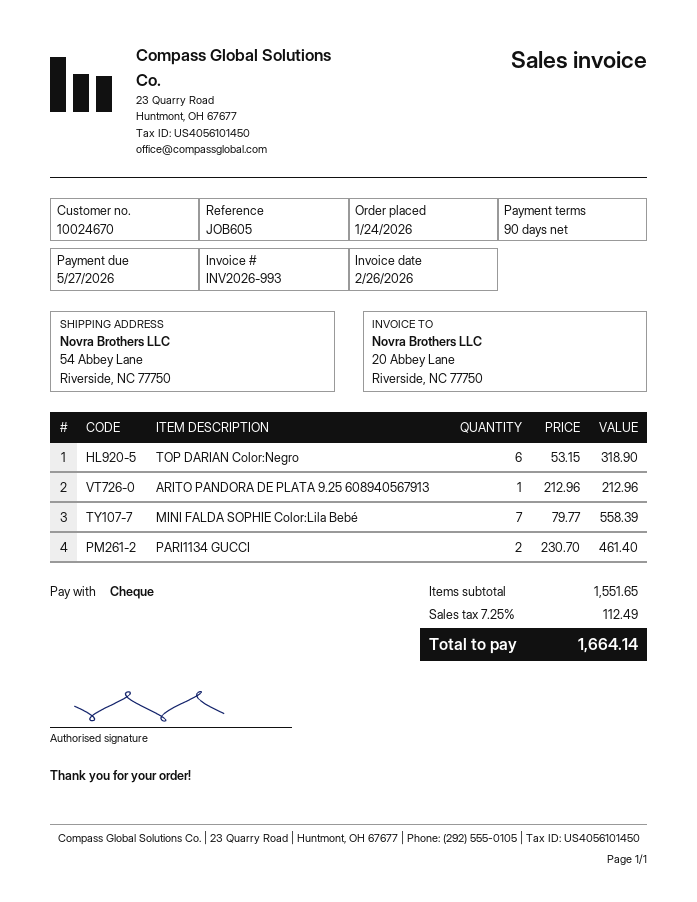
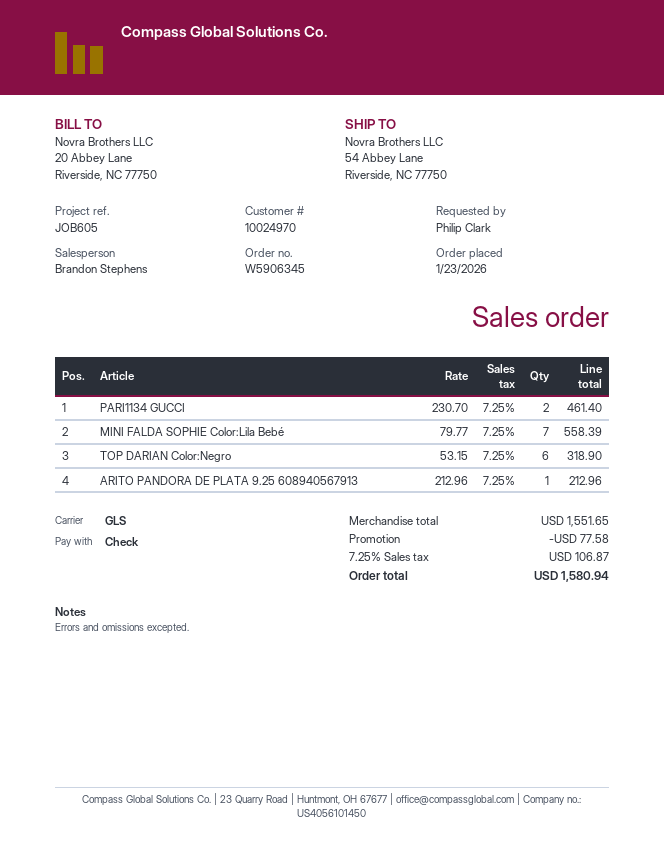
order date: 2026-01-24 -> 2026-01-23
customer number: 10024670 -> 10024970
discount: none -> 77.58
tax: 7.25% = 112.49 -> 7.25% = 106.87
total: 1664.14 -> 1580.94

